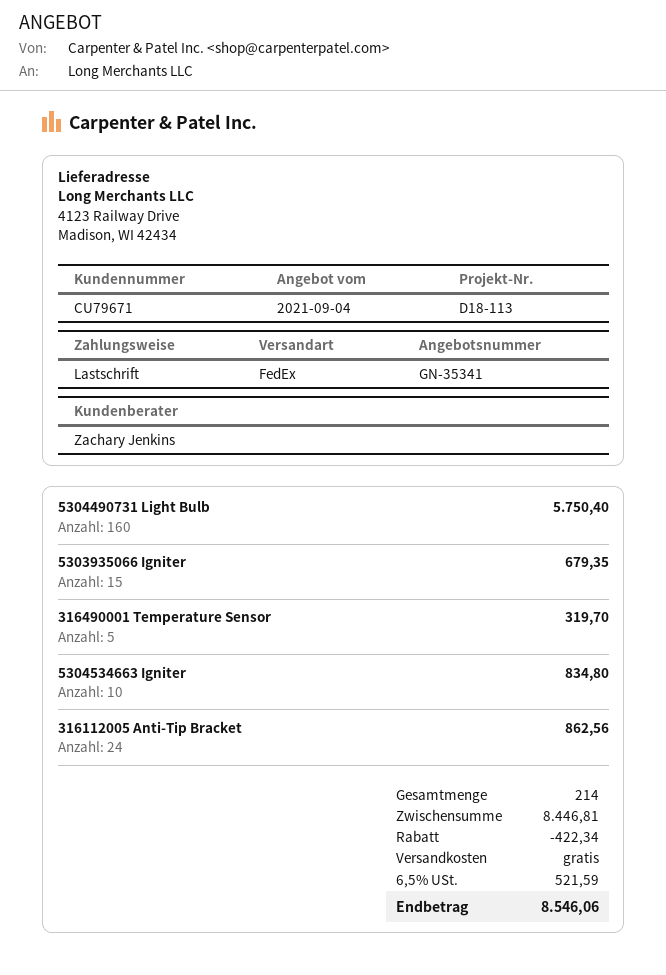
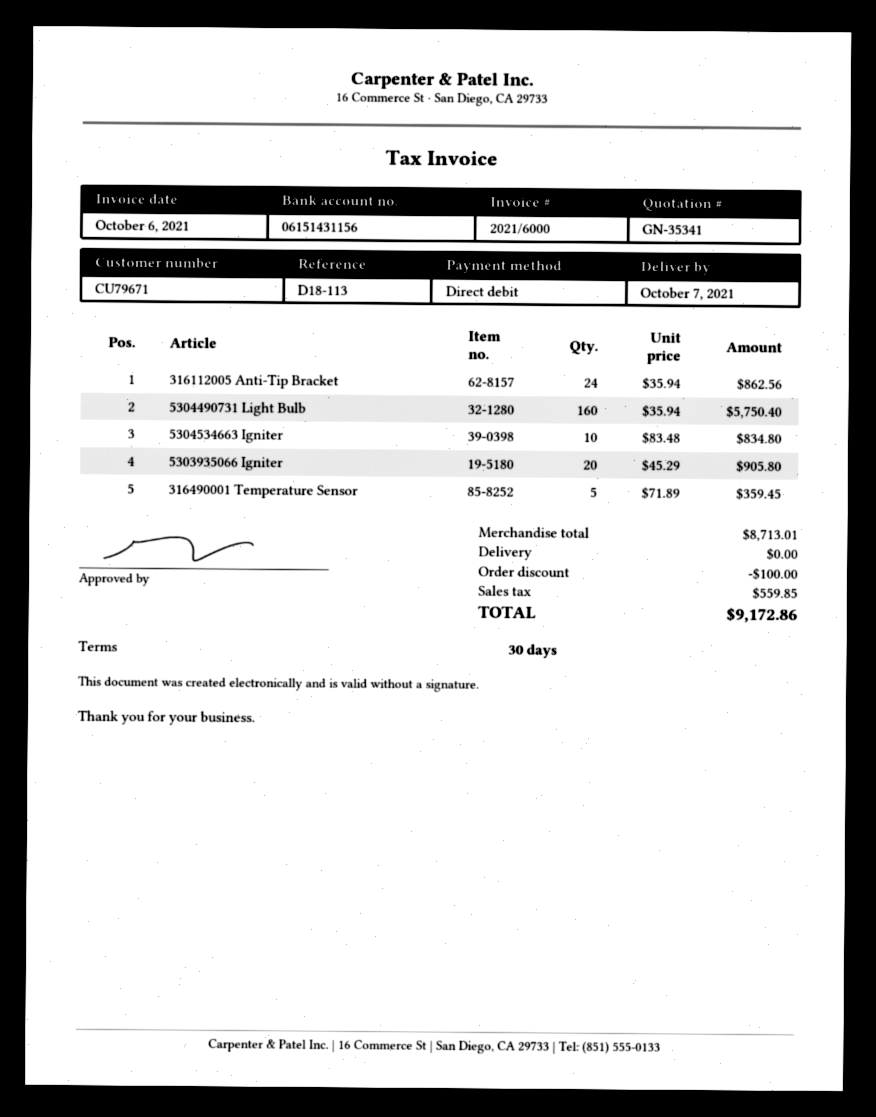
5303935066 Igniter: 15 for 679.35 -> 20 for 905.80
316490001 Temperature Sensor: 5 for 319.70 -> 5 for 359.45
subtotal: 8446.81 -> 8713.01
discount: 422.34 -> 100.00
tax: 521.59 -> 559.85
total: 8546.06 -> 9172.86

